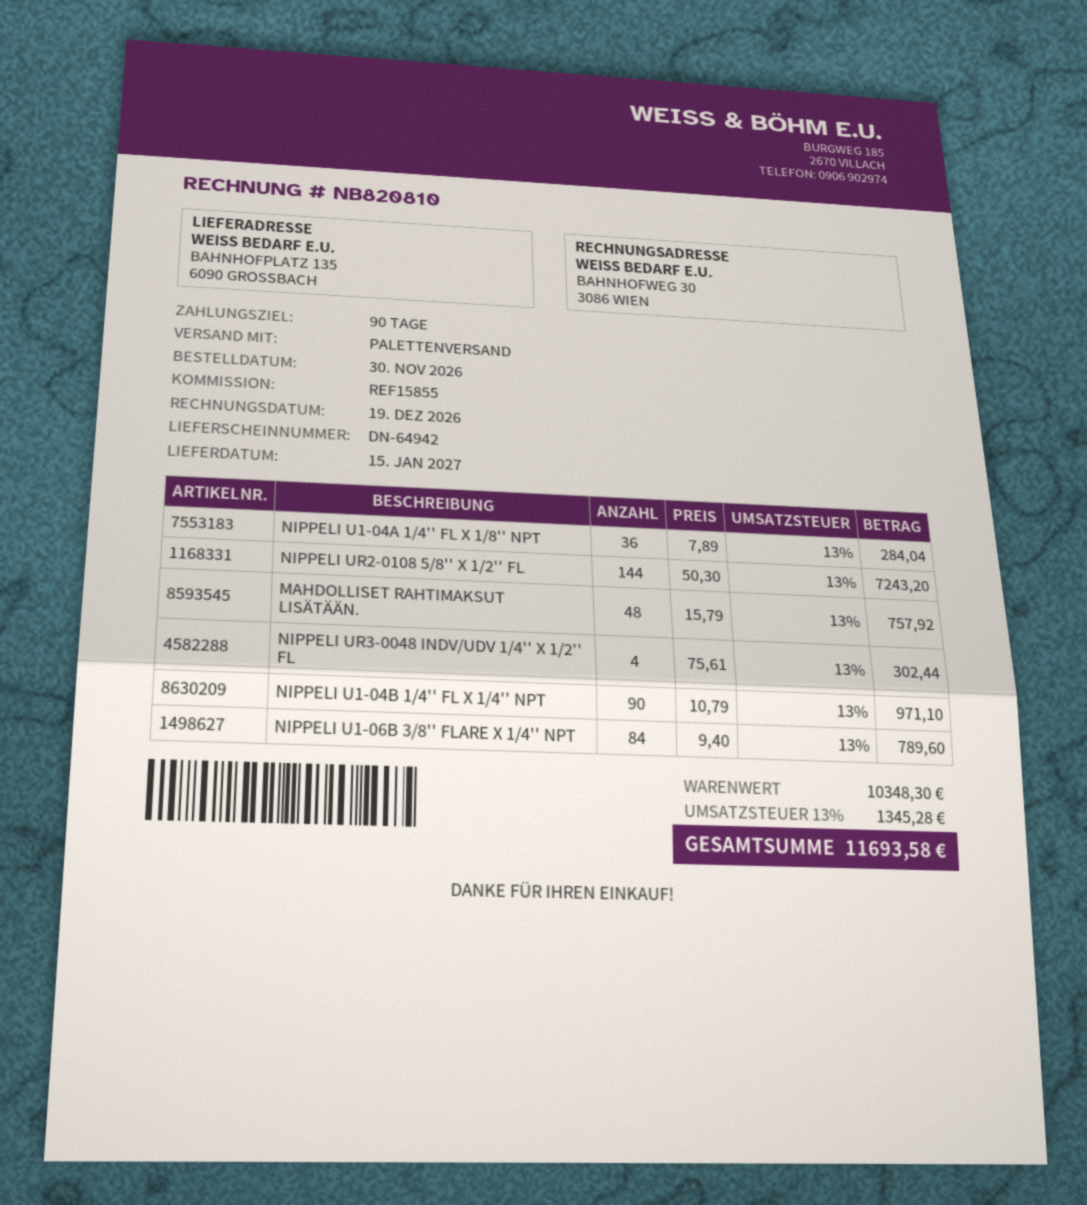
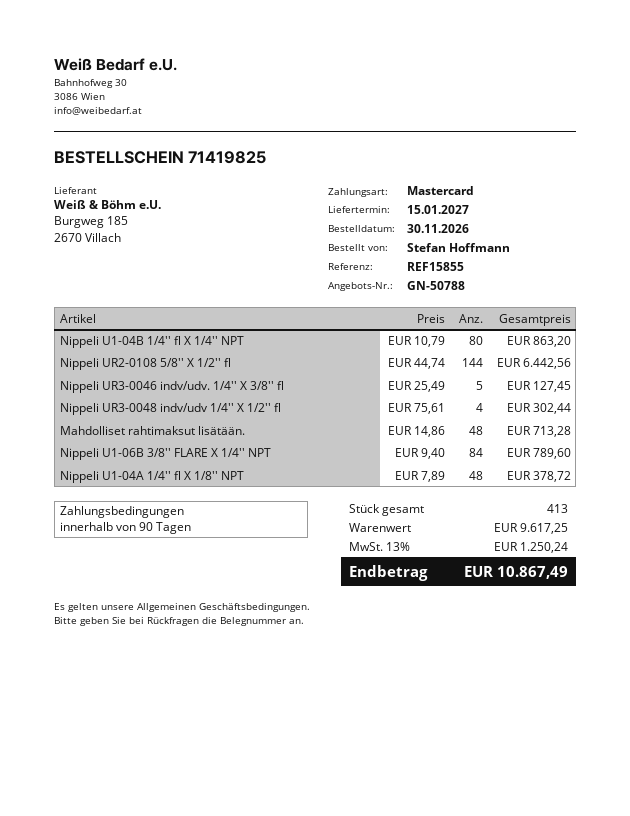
NIPPELI U1-04A 1/4'' FL X 1/8'' NPT: 36 x 7.89 = 284.04 -> 48 x 7.89 = 378.72
NIPPELI UR2-0108 5/8'' X 1/2'' FL: 144 x 50.30 = 7243.20 -> 144 x 44.74 = 6442.56
MAHDOLLISET RAHTIMAKSUT LISÄTÄÄN.: 48 x 15.79 = 757.92 -> 48 x 14.86 = 713.28
NIPPELI U1-04B 1/4'' FL X 1/4'' NPT: 90 x 10.79 = 971.10 -> 80 x 10.79 = 863.20
Nippeli UR3-0046 indv/udv. 1/4'' X 3/8'' fl: none -> 5 x 25.49 = 127.45
subtotal: 10348.30 -> 9617.25
tax: 13% = 1345.28 -> 13% = 1250.24
total: 11693.58 -> 10867.49

